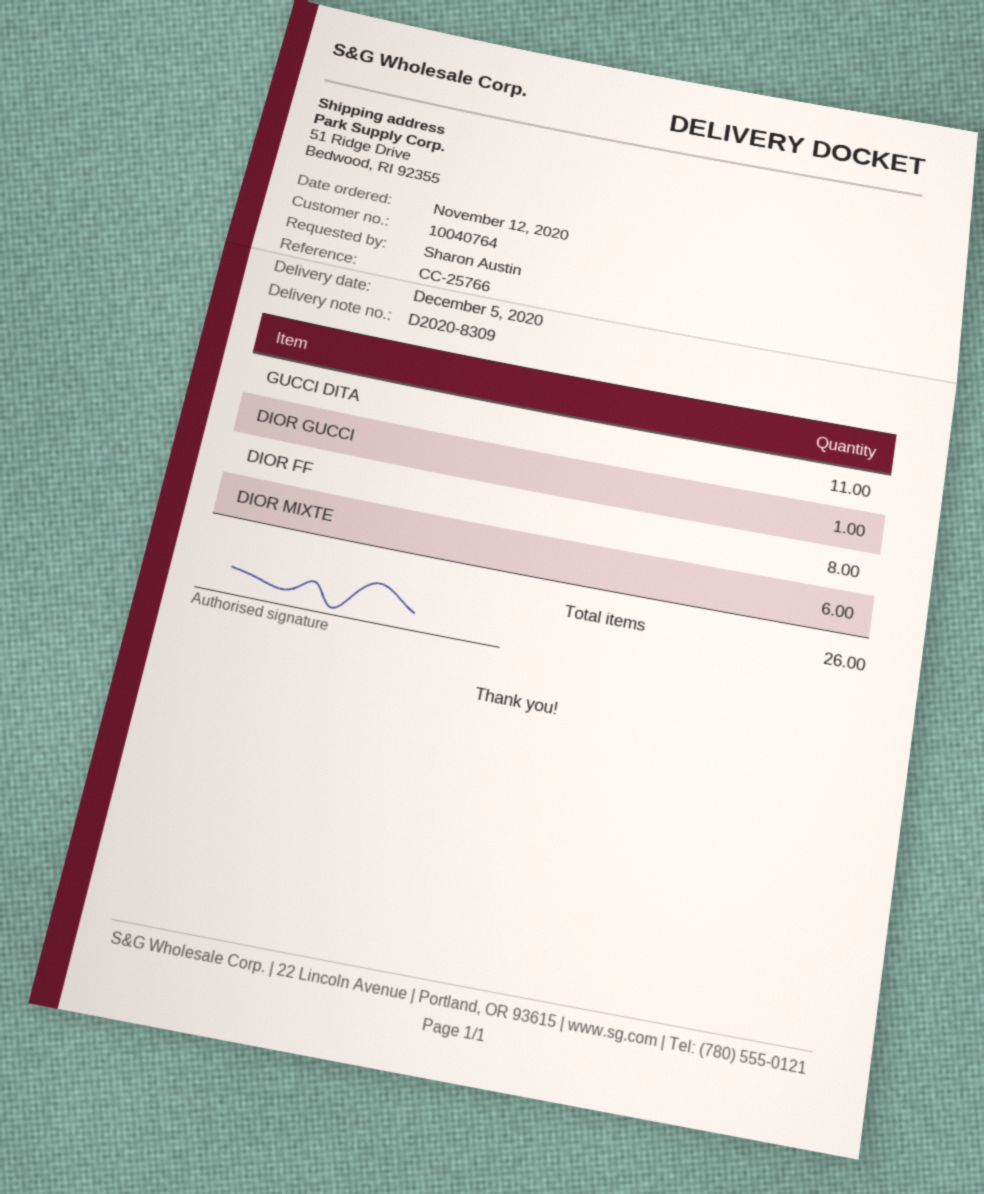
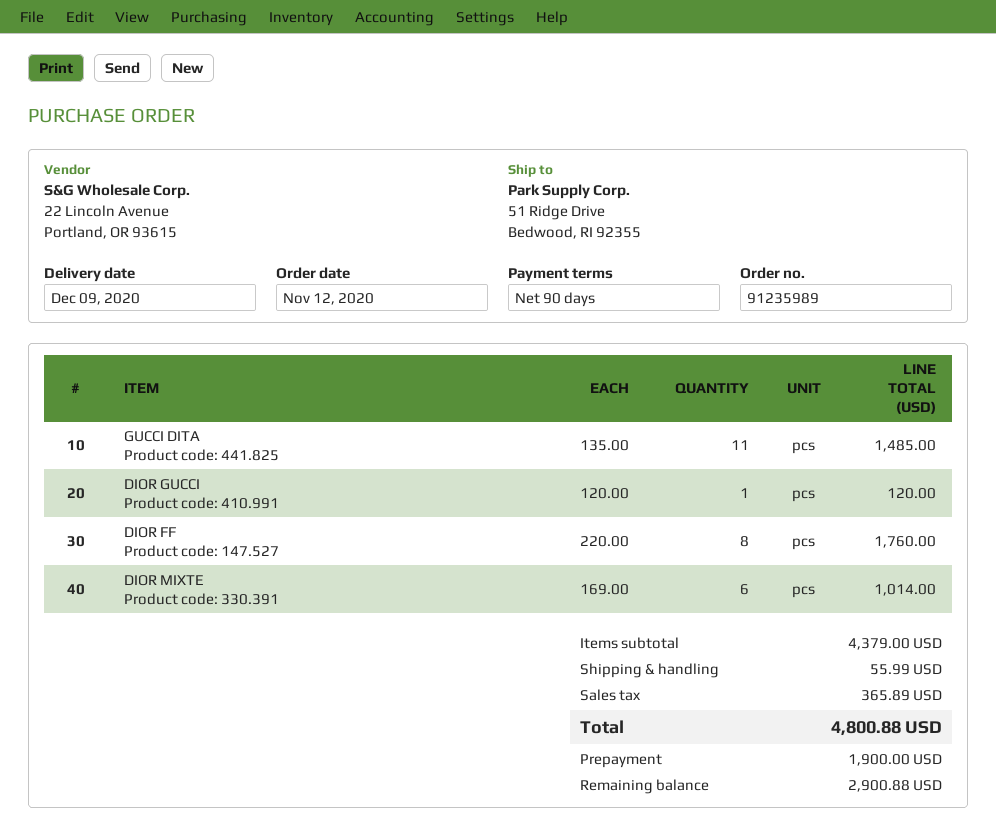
delivery date: 2020-12-05 -> 2020-12-09

